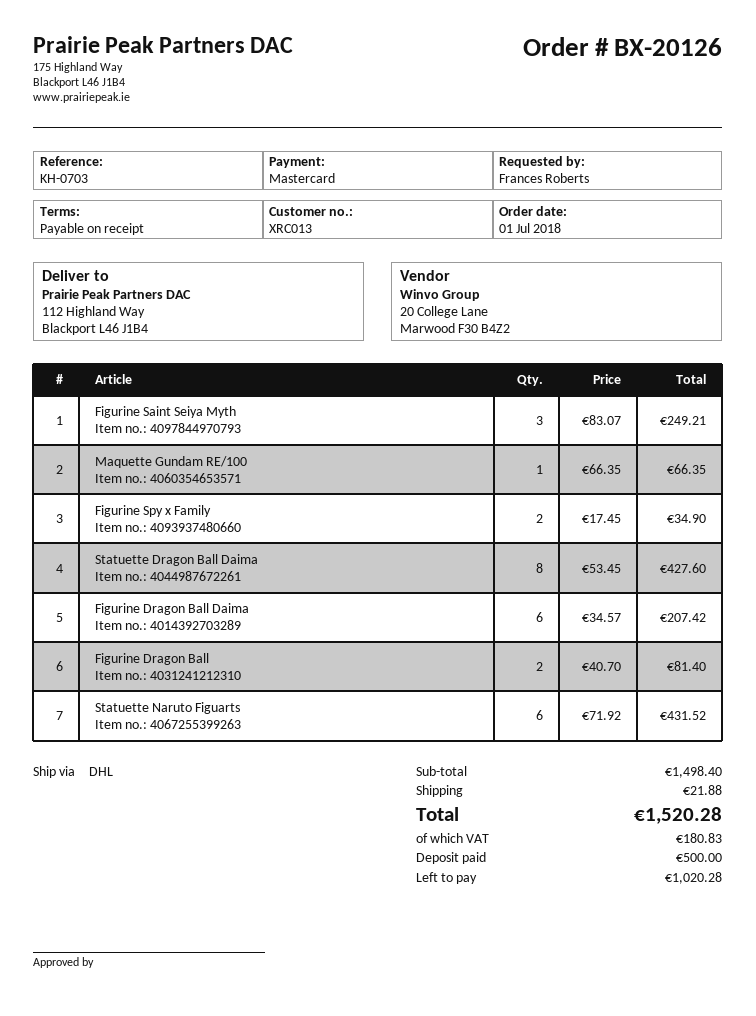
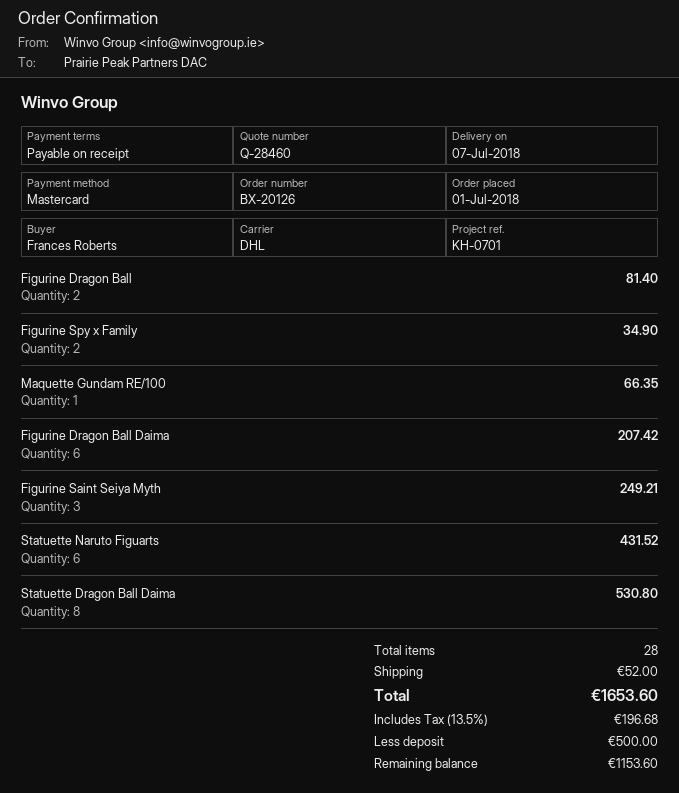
reference: KH-0703 -> KH-0701
Statuette Dragon Ball Daima: 8 for 427.60 -> 8 for 530.80
shipping: 21.88 -> 52.00
tax: 180.83 -> 196.68
total: 1520.28 -> 1653.60
balance: 1020.28 -> 1153.60

